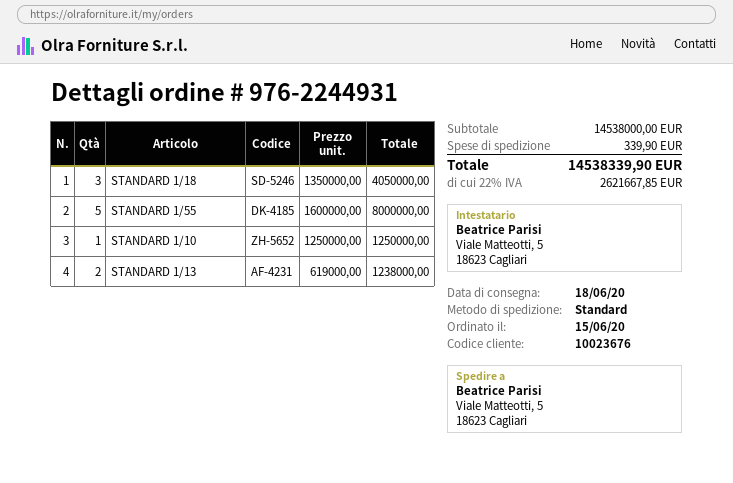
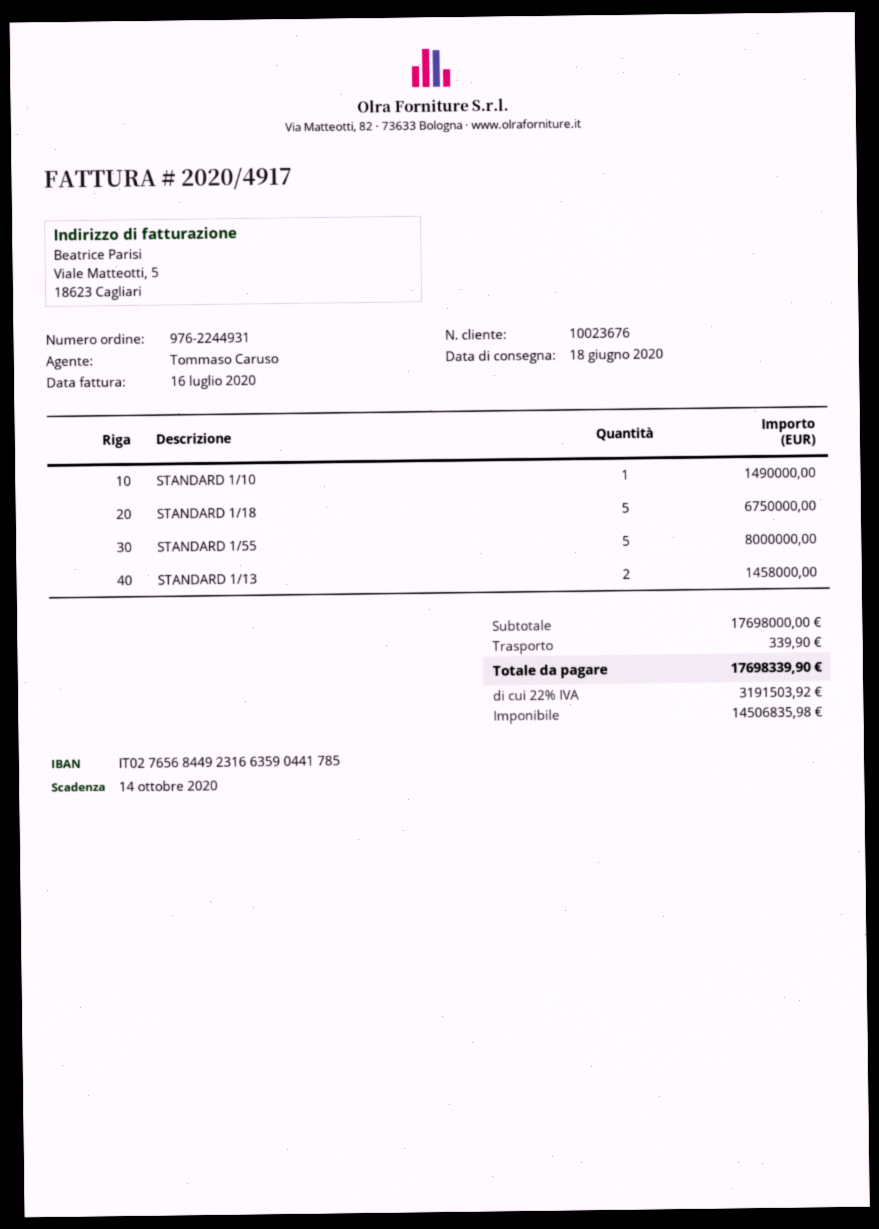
STANDARD 1/18: 3 for 4050000.00 -> 5 for 6750000.00
STANDARD 1/10: 1 for 1250000.00 -> 1 for 1490000.00
STANDARD 1/13: 2 for 1238000.00 -> 2 for 1458000.00
subtotal: 14538000.00 -> 17698000.00
tax: 22% = 2621667.85 -> 22% = 3191503.92
total: 14538339.90 -> 17698339.90

